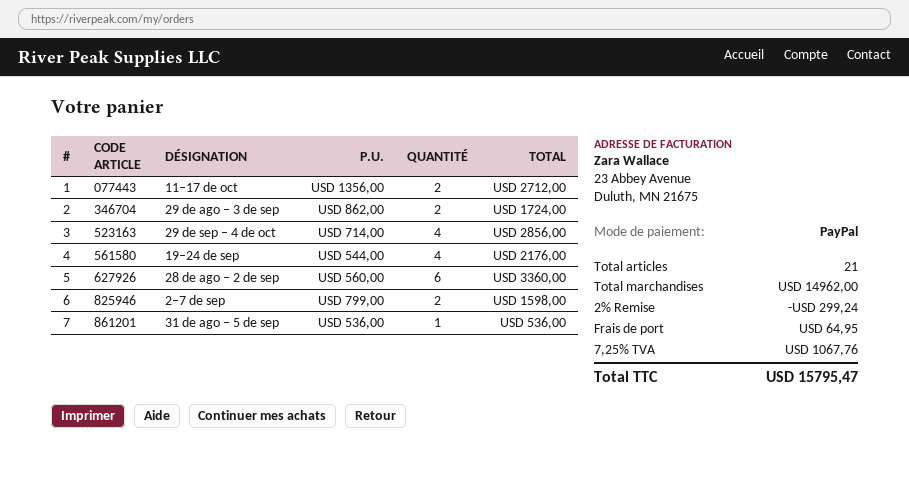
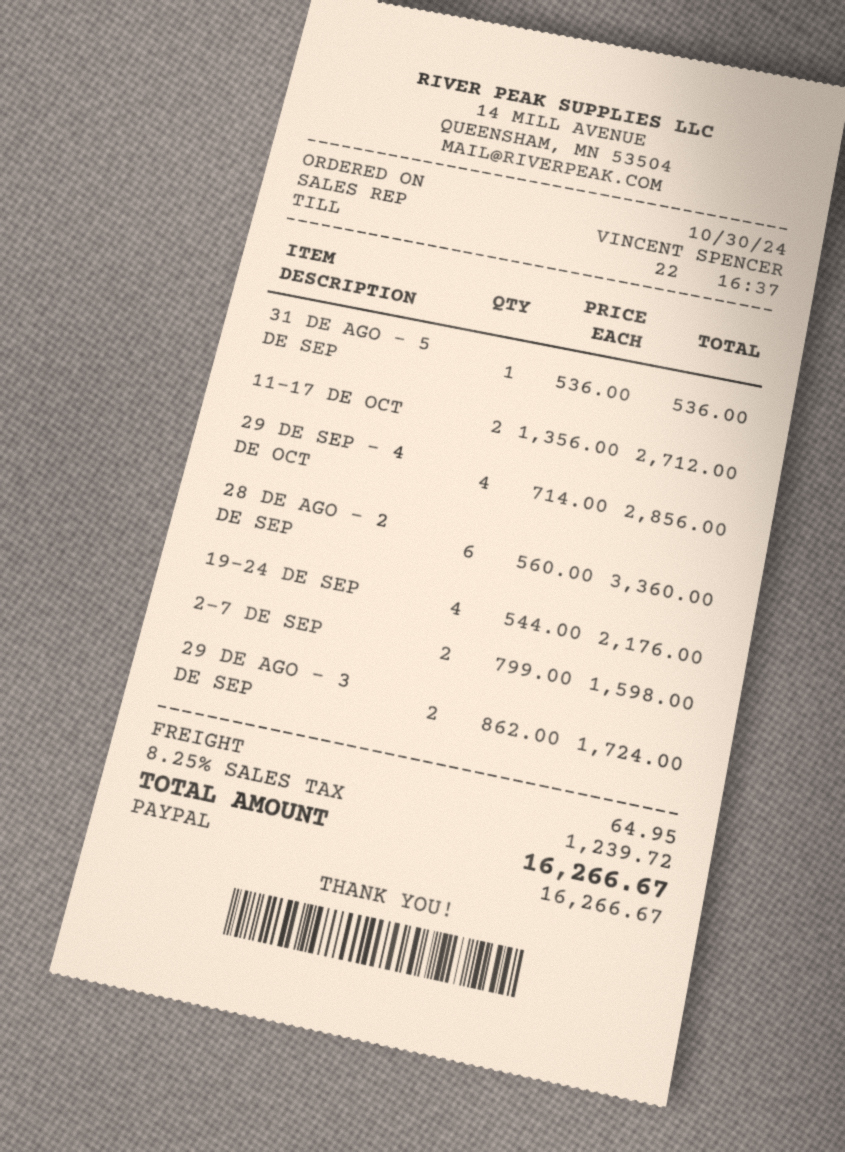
discount: 2% = 299.24 -> none
tax: 7.25% = 1067.76 -> 8.25% = 1239.72
total: 15795.47 -> 16266.67

